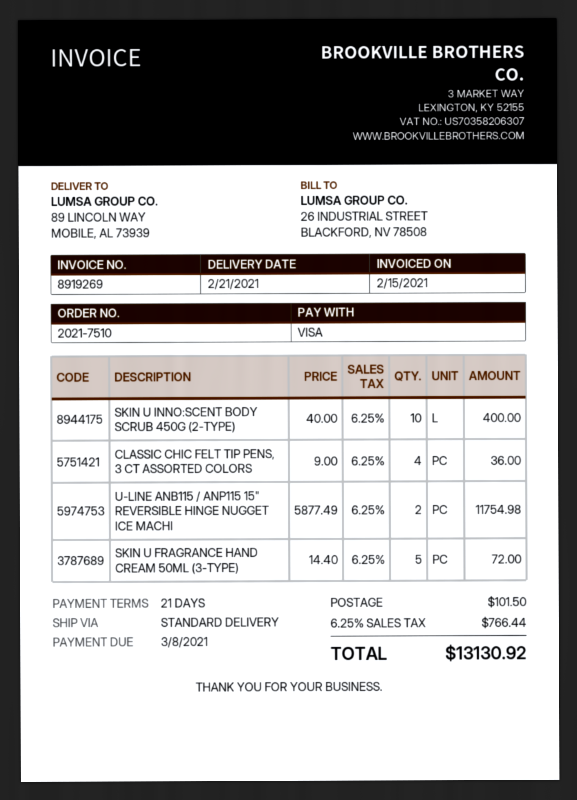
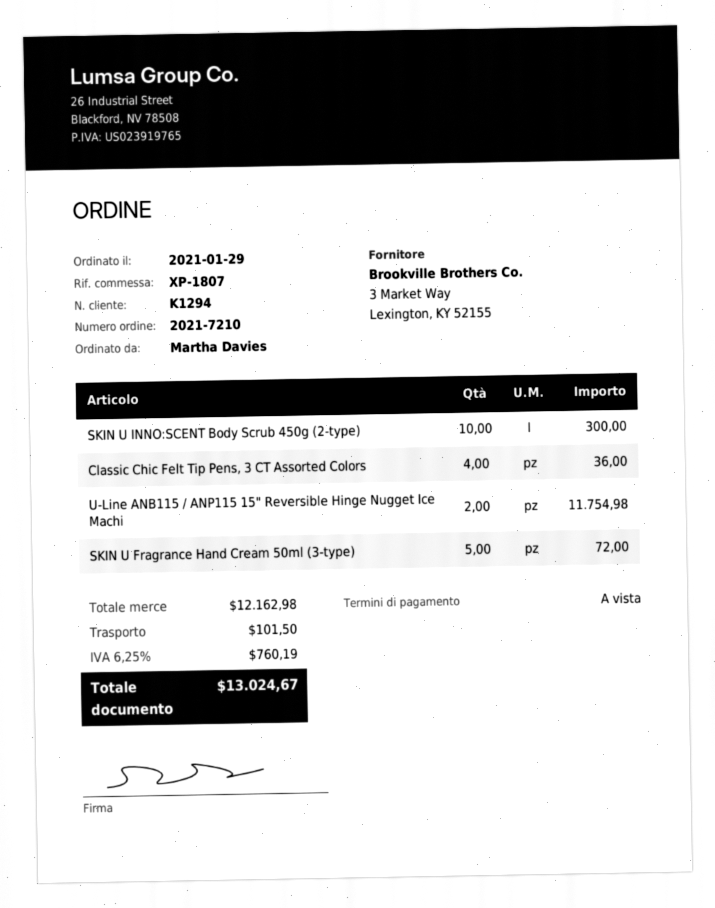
order number: 2021-7510 -> 2021-7210
payment terms: 21 days -> on receipt
SKIN U INNO:SCENT BODY SCRUB 450G (2-TYPE): 10 for 400.00 -> 10 for 300.00
tax: 6.25% = 766.44 -> 6.25% = 760.19
total: 13130.92 -> 13024.67

